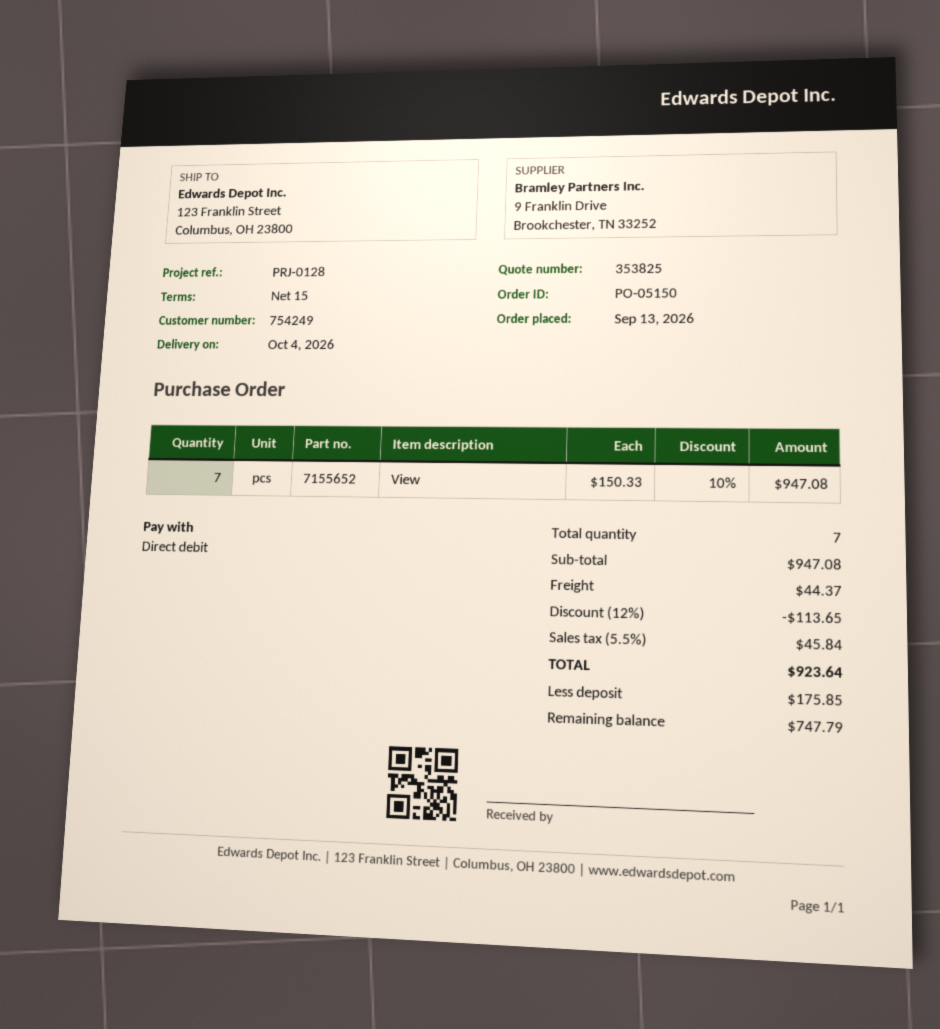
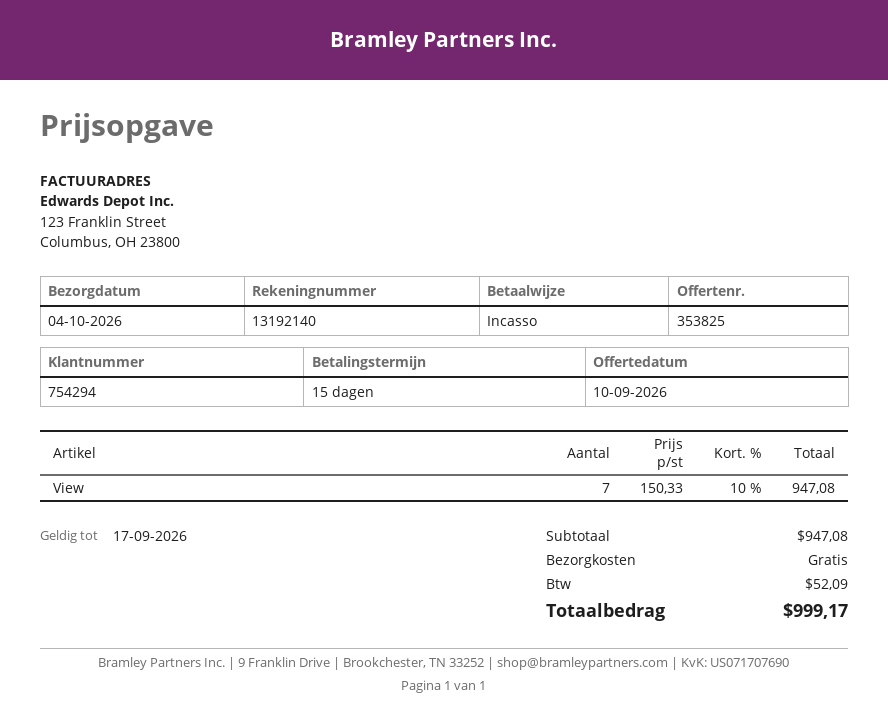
customer number: 754249 -> 754294
discount: 12% = 113.65 -> none
shipping: 44.37 -> 0.00
tax: 45.84 -> 52.09
total: 923.64 -> 999.17

